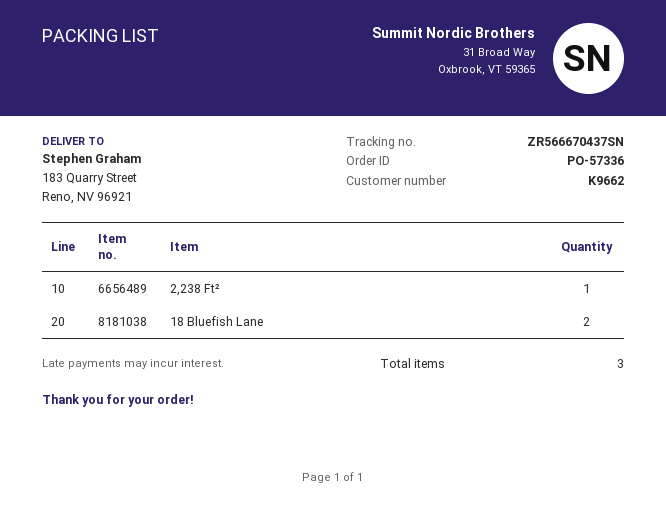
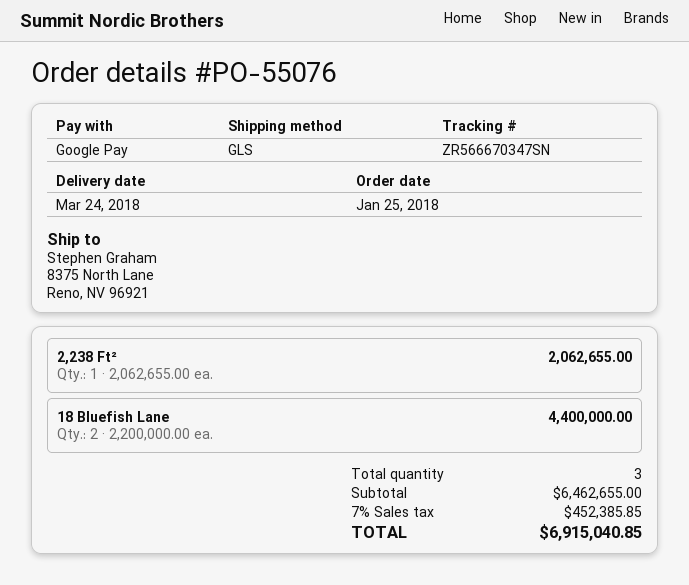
order number: PO-57336 -> PO-55076
tracking number: ZR566670437SN -> ZR566670347SN
ship to: 183 Quarry Street, Reno, NV 96921 -> 8375 North Lane, Reno, NV 96921

